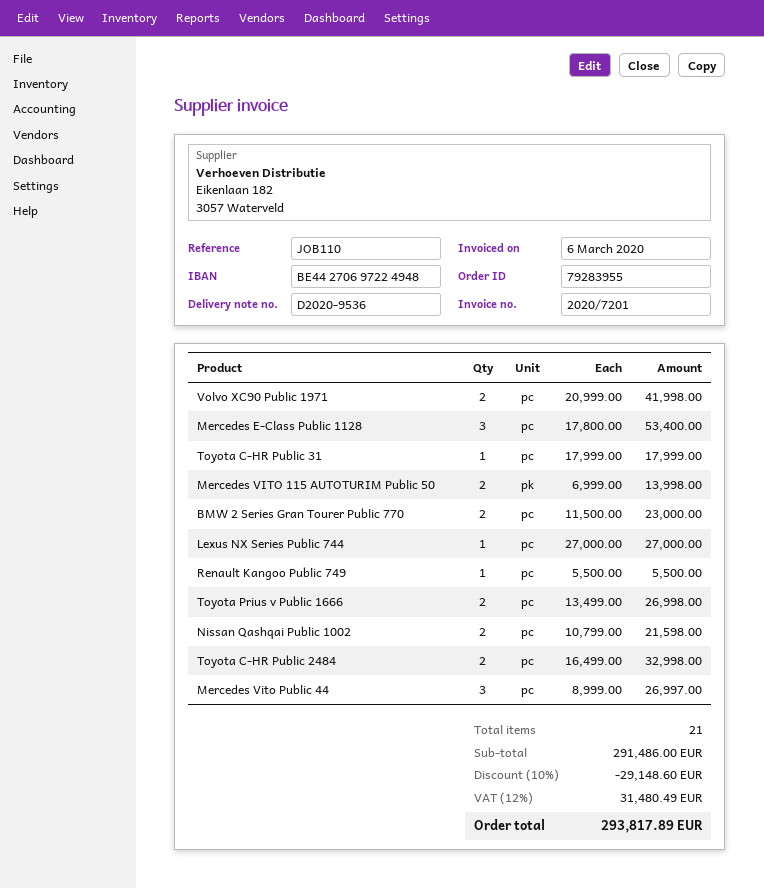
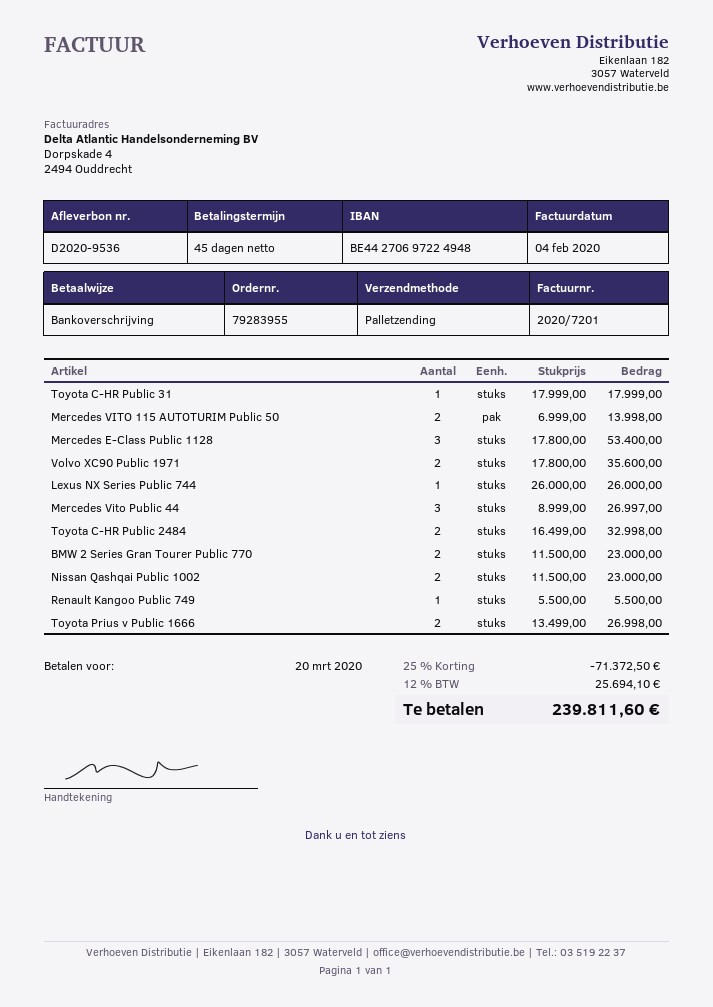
invoice date: 2020-03-06 -> 2020-02-04
Volvo XC90 Public 1971: 2 x 20999.00 = 41998.00 -> 2 x 17800.00 = 35600.00
Lexus NX Series Public 744: 1 x 27000.00 = 27000.00 -> 1 x 26000.00 = 26000.00
Nissan Qashqai Public 1002: 2 x 10799.00 = 21598.00 -> 2 x 11500.00 = 23000.00
discount: 10% = 29148.60 -> 25% = 71372.50
tax: 12% = 31480.49 -> 12% = 25694.10
total: 293817.89 -> 239811.60

